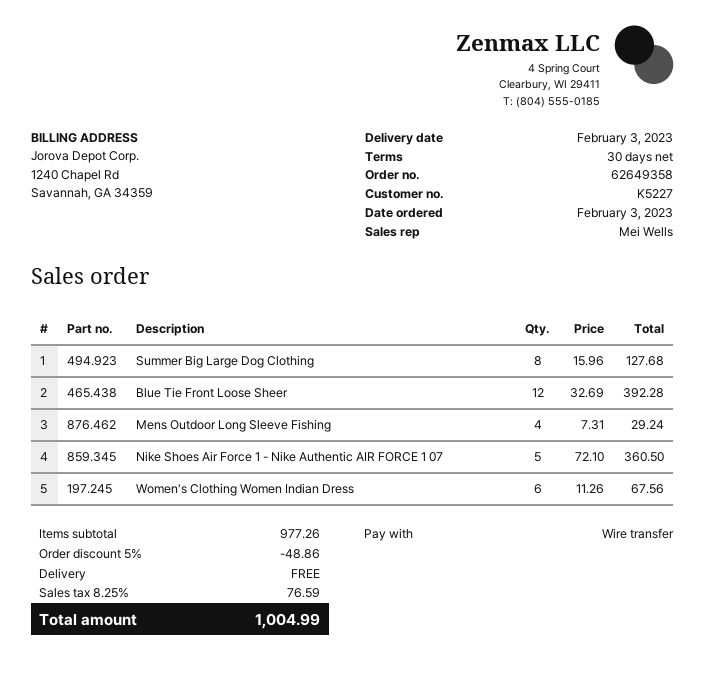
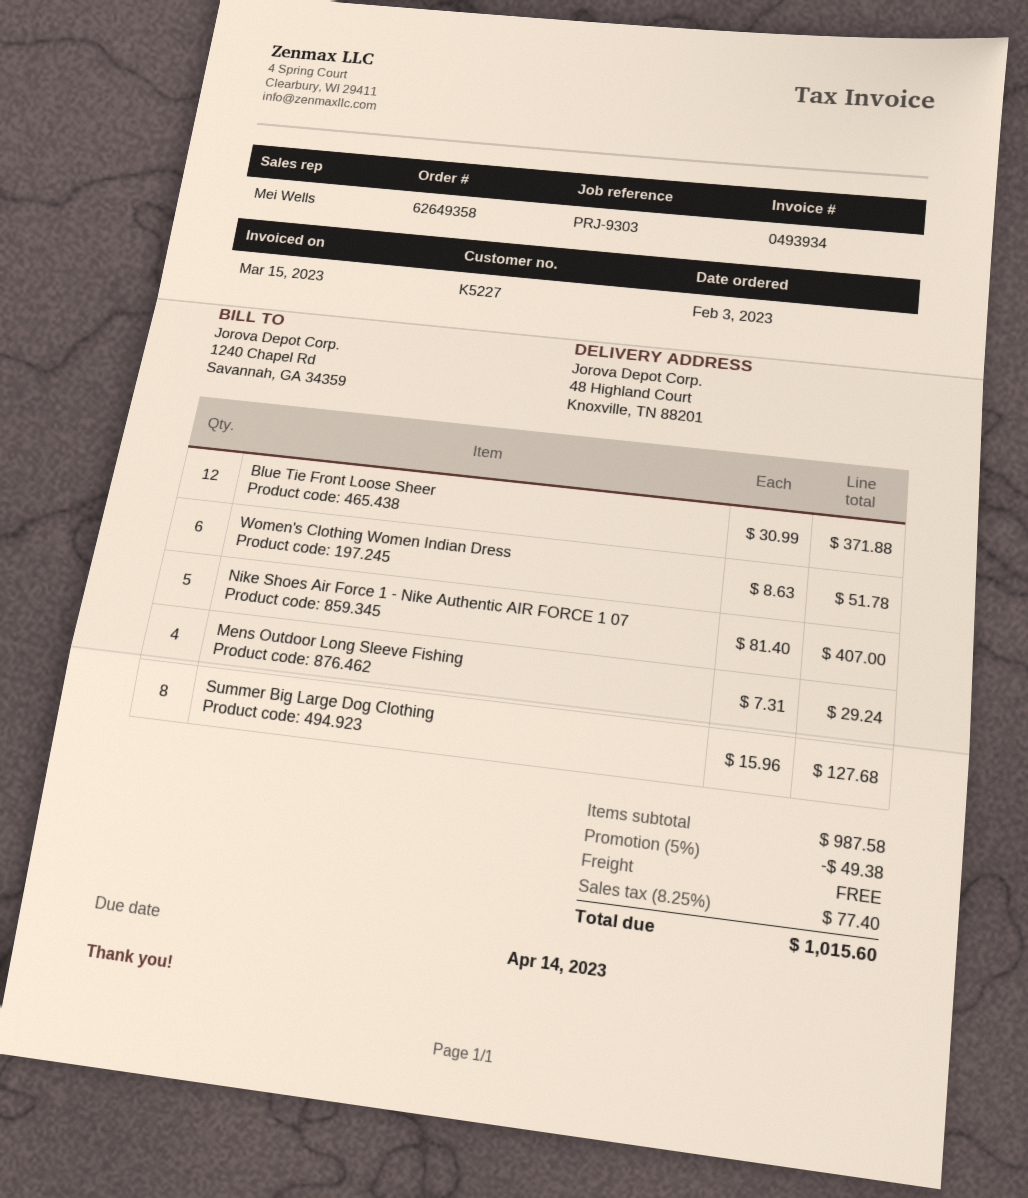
Blue Tie Front Loose Sheer: 12 x 32.69 = 392.28 -> 12 x 30.99 = 371.88
Nike Shoes Air Force 1 - Nike Authentic AIR FORCE 1 07: 5 x 72.10 = 360.50 -> 5 x 81.40 = 407.00
Women's Clothing Women Indian Dress: 6 x 11.26 = 67.56 -> 6 x 8.63 = 51.78
subtotal: 977.26 -> 987.58
discount: 5% = 48.86 -> 5% = 49.38
tax: 8.25% = 76.59 -> 8.25% = 77.40
total: 1004.99 -> 1015.60

